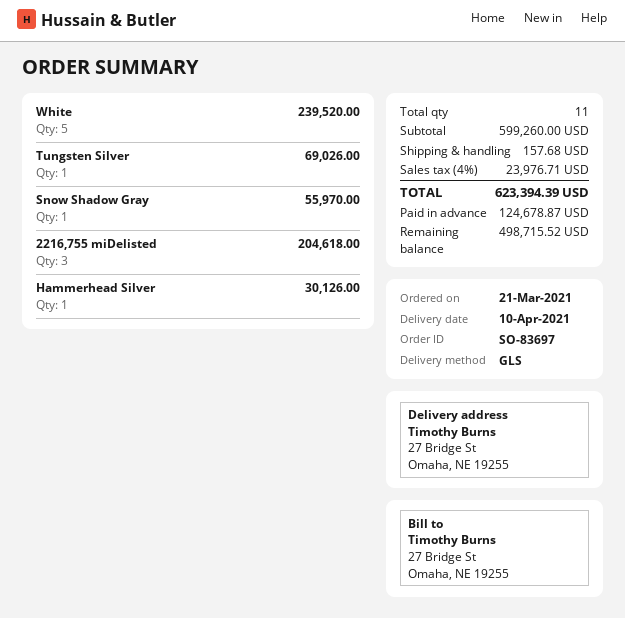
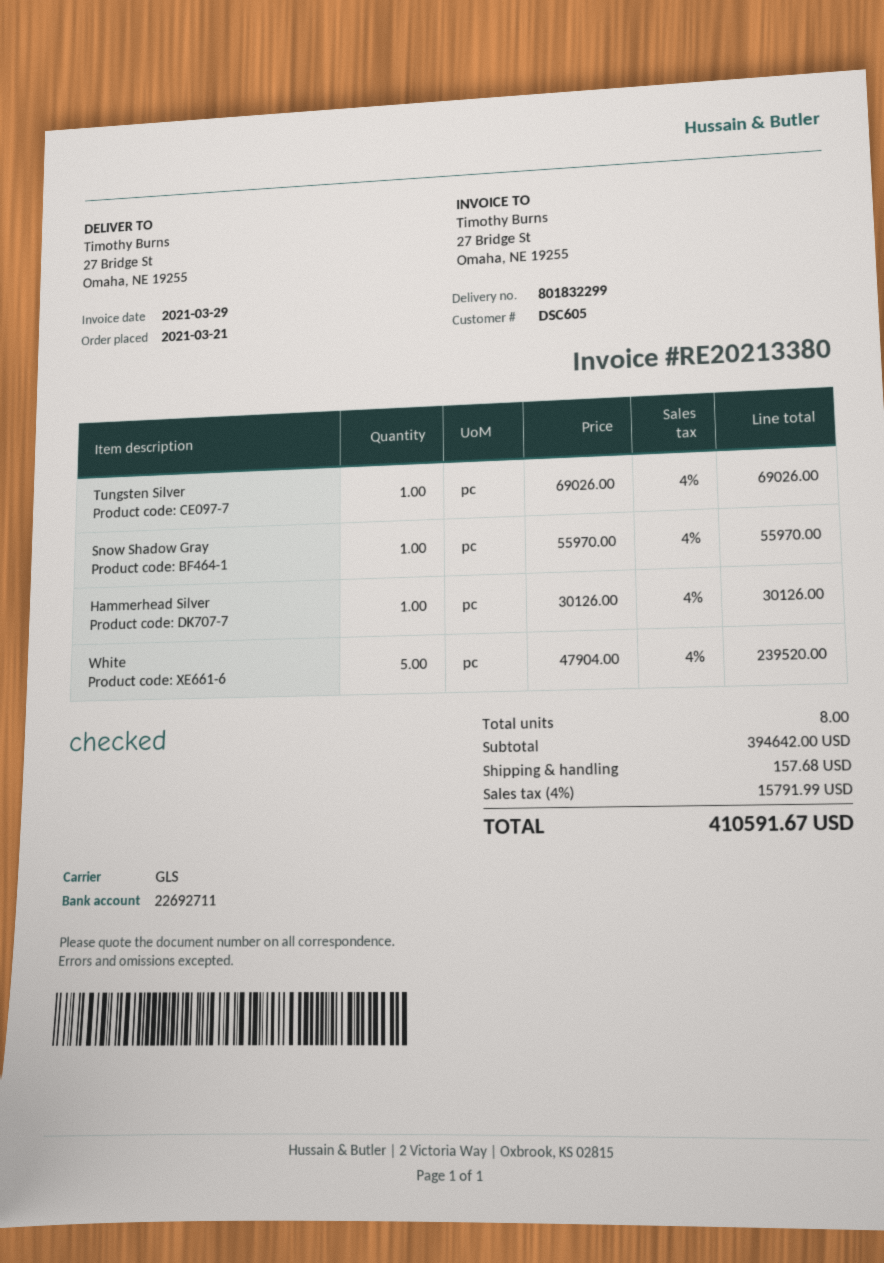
2216,755 miDelisted: 3 for 204618.00 -> none
total quantity: 11 -> 8
subtotal: 599260.00 -> 394642.00
tax: 4% = 23976.71 -> 4% = 15791.99
total: 623394.39 -> 410591.67

